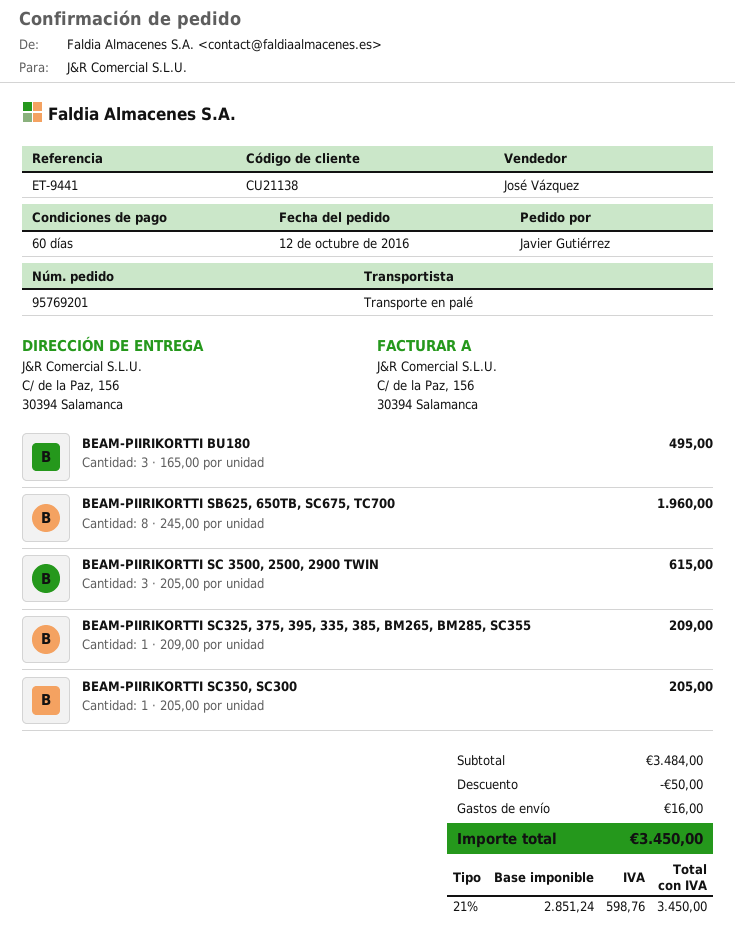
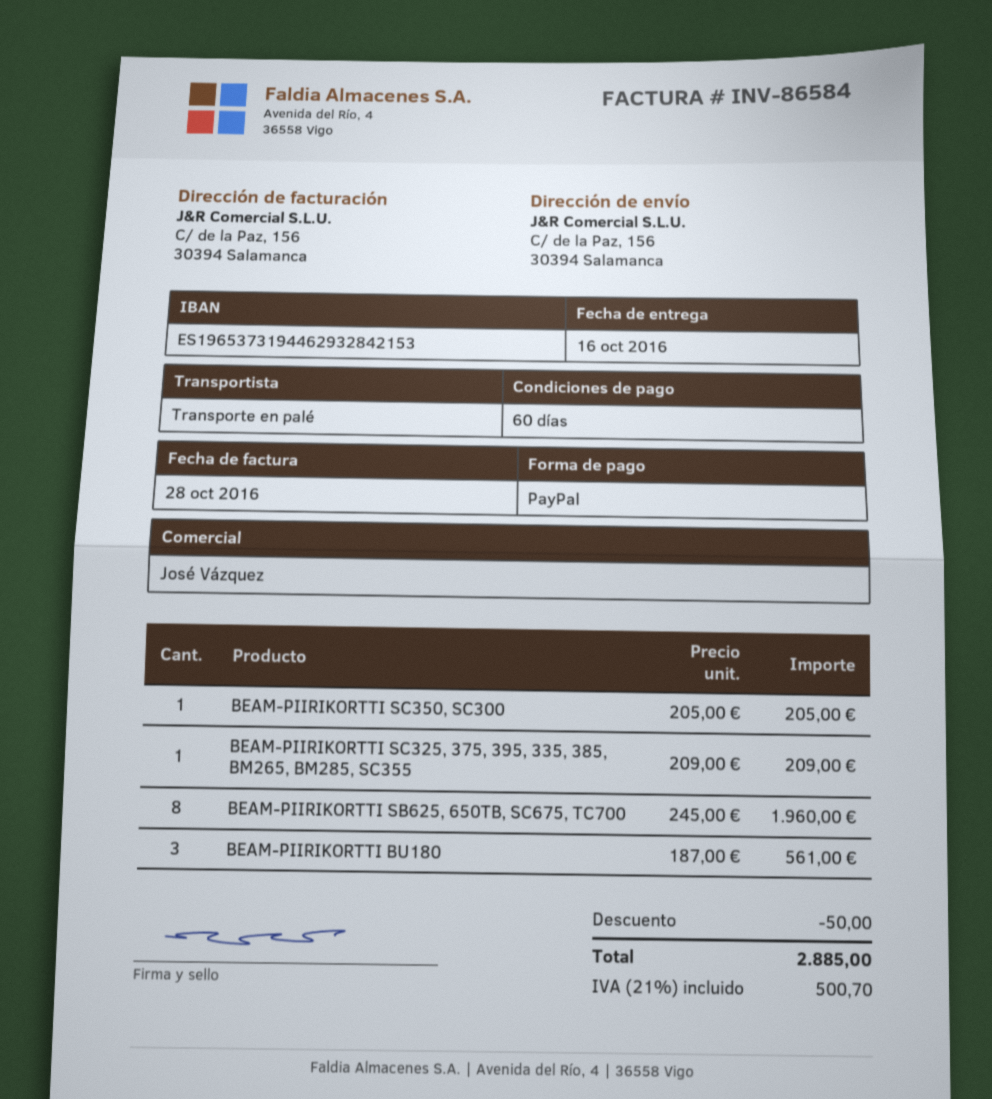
BEAM-PIIRIKORTTI BU180: 3 x 165.00 = 495.00 -> 3 x 187.00 = 561.00
BEAM-PIIRIKORTTI SC 3500, 2500, 2900 TWIN: 3 x 205.00 = 615.00 -> none
shipping: 16.00 -> none
tax: 21% = 598.76 -> 21% = 500.70
total: 3450.00 -> 2885.00

